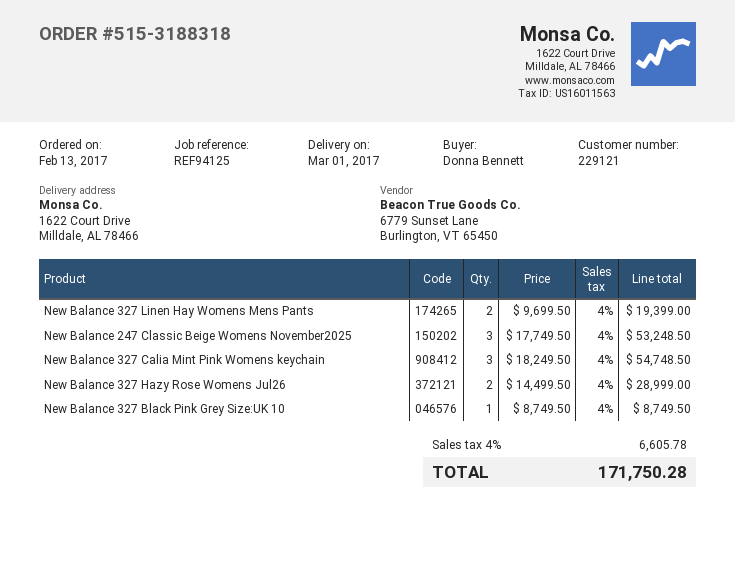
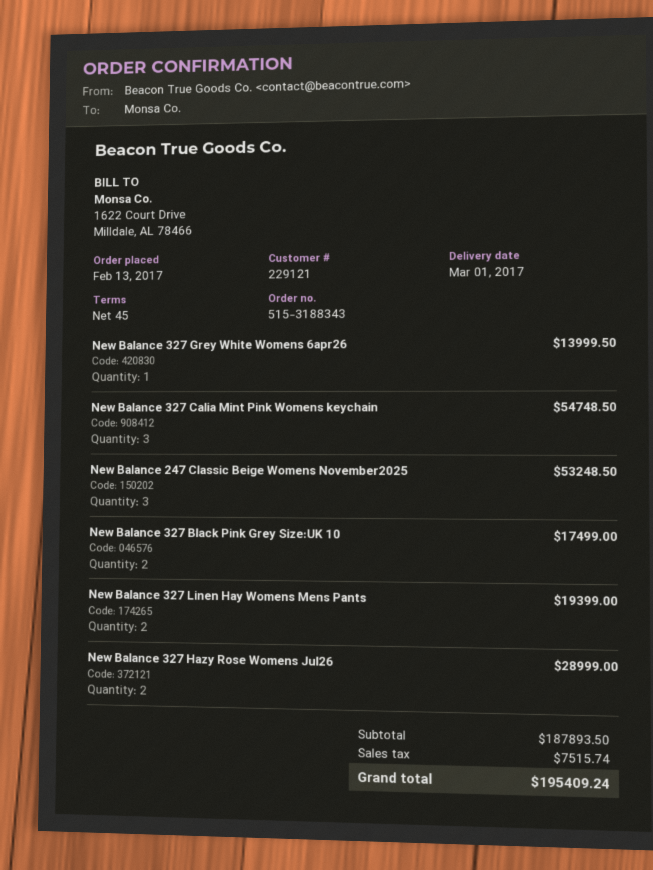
order number: 515-3188318 -> 515-3188343
New Balance 327 Black Pink Grey Size:UK 10: 1 for 8749.50 -> 2 for 17499.00
New Balance 327 Grey White Womens 6apr26: none -> 1 for 13999.50
tax: 6605.78 -> 7515.74
total: 171750.28 -> 195409.24

